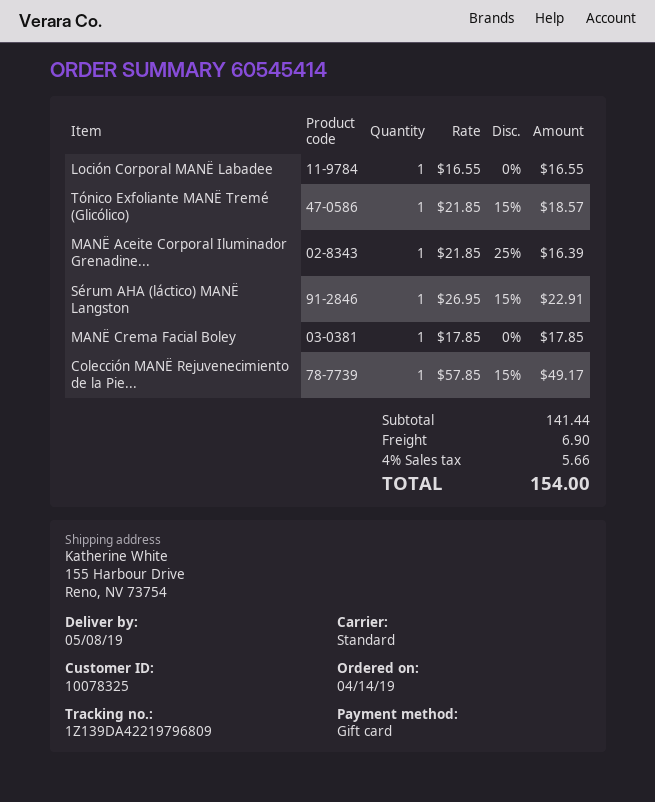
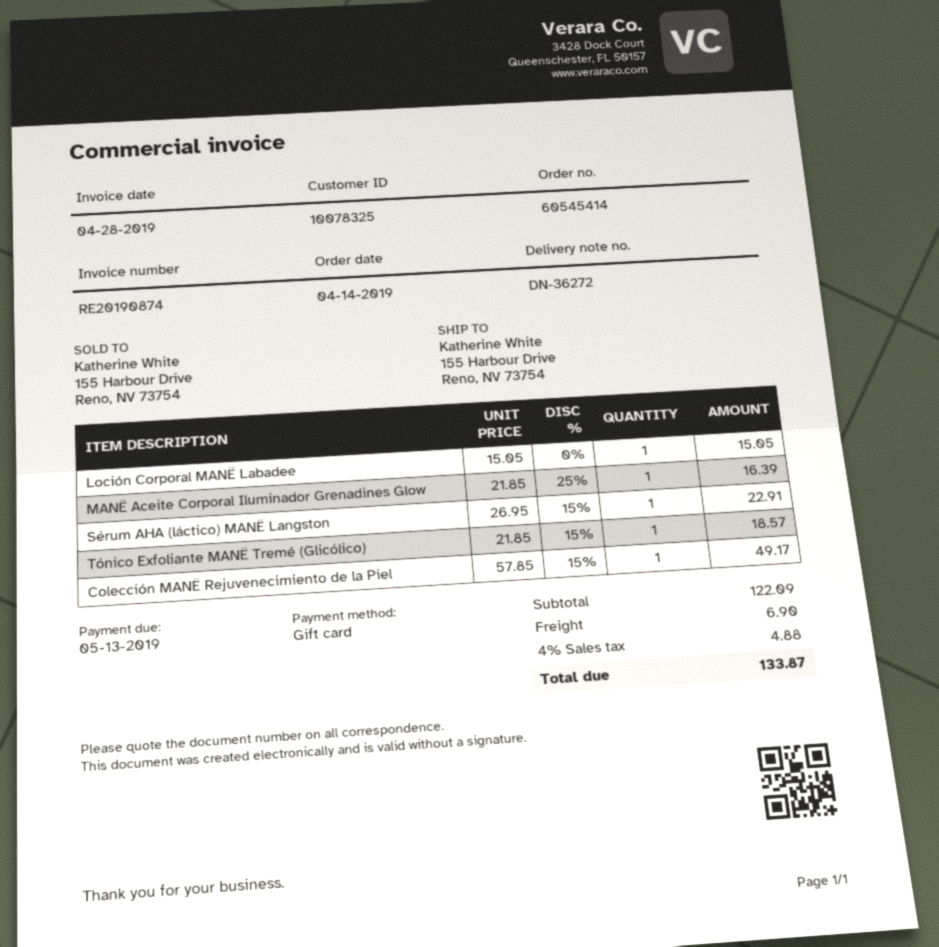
Loción Corporal MANË Labadee: 1 x 16.55 = 16.55 -> 1 x 15.05 = 15.05
MANË Crema Facial Boley: 1 x 17.85 = 17.85 -> none
subtotal: 141.44 -> 122.09
tax: 4% = 5.66 -> 4% = 4.88
total: 154.00 -> 133.87

